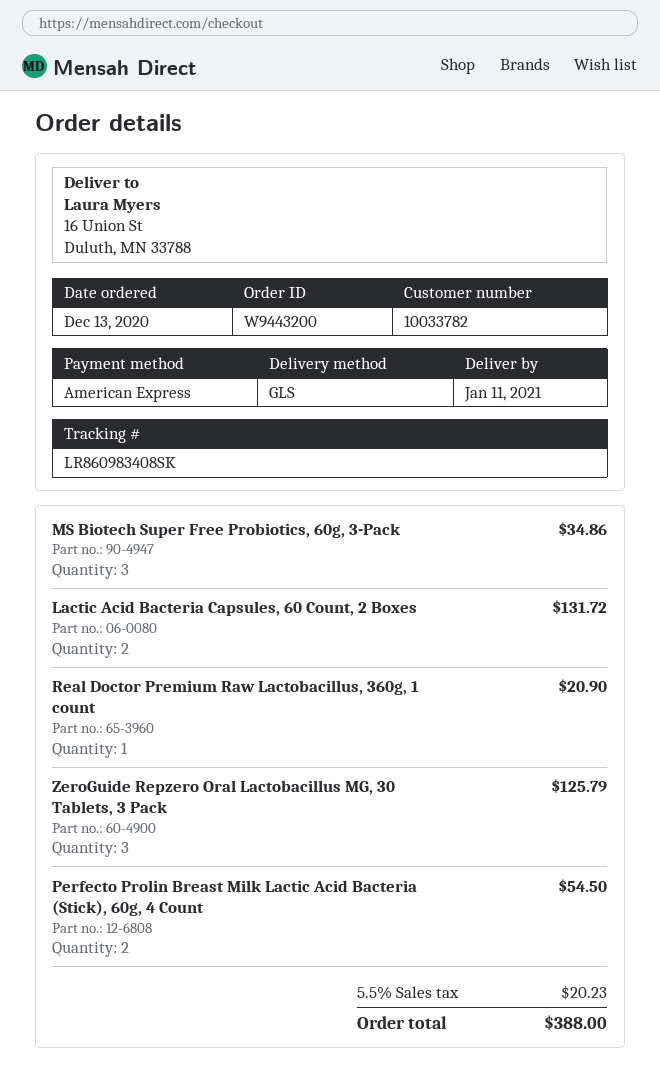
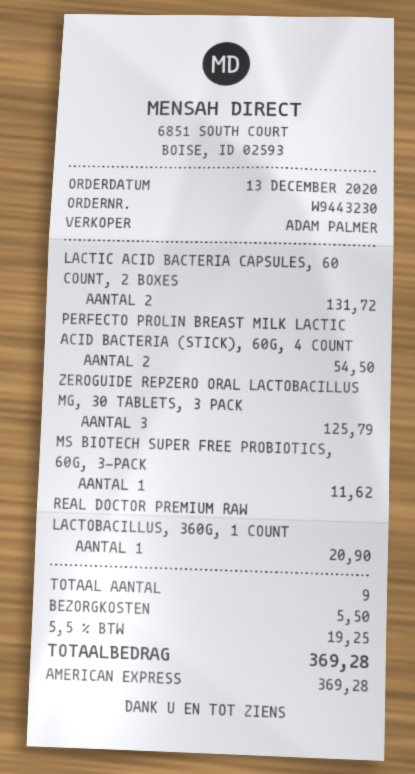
order number: W9443200 -> W9443230
MS Biotech Super Free Probiotics, 60g, 3-Pack: 3 for 34.86 -> 1 for 11.62
shipping: none -> 5.50
tax: 5.5% = 20.23 -> 5.5% = 19.25
total: 388.00 -> 369.28

